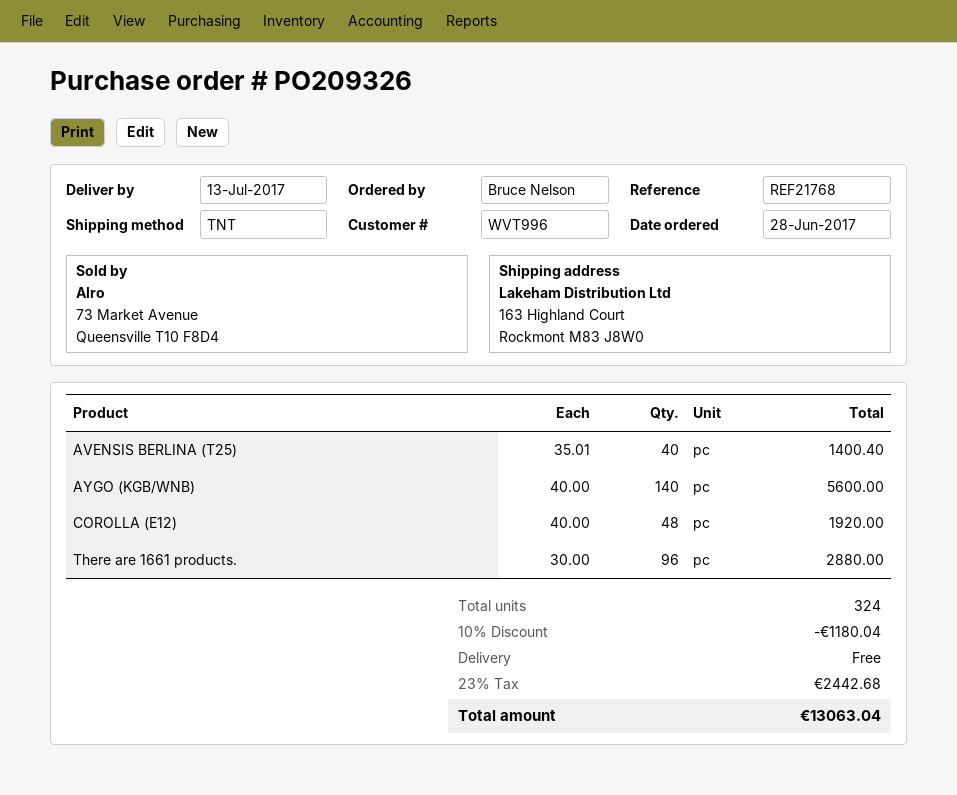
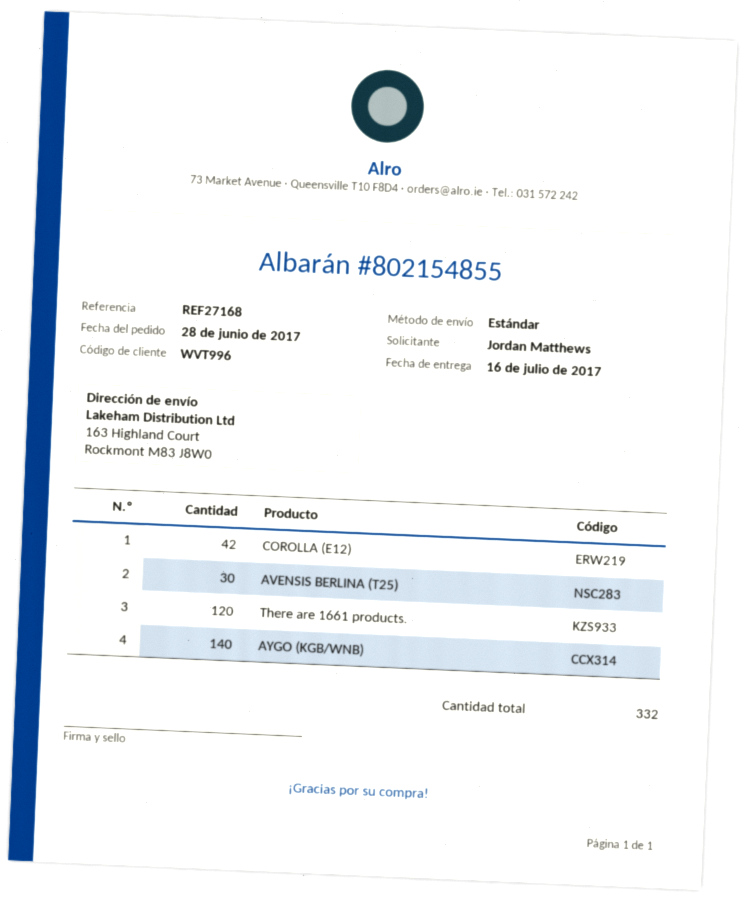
delivery date: 2017-07-13 -> 2017-07-16
reference: REF21768 -> REF27168
ordered by: Bruce Nelson -> Jordan Matthews
shipping method: TNT -> standard
AVENSIS BERLINA (T25): 40 -> 30
COROLLA (E12): 48 -> 42
There are 1661 products.: 96 -> 120
total quantity: 324 -> 332

